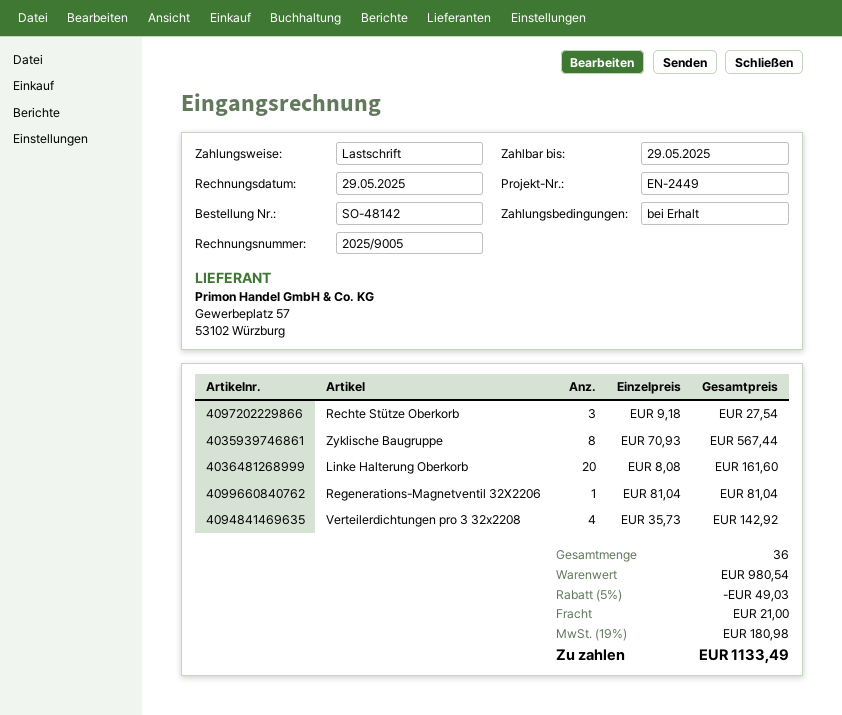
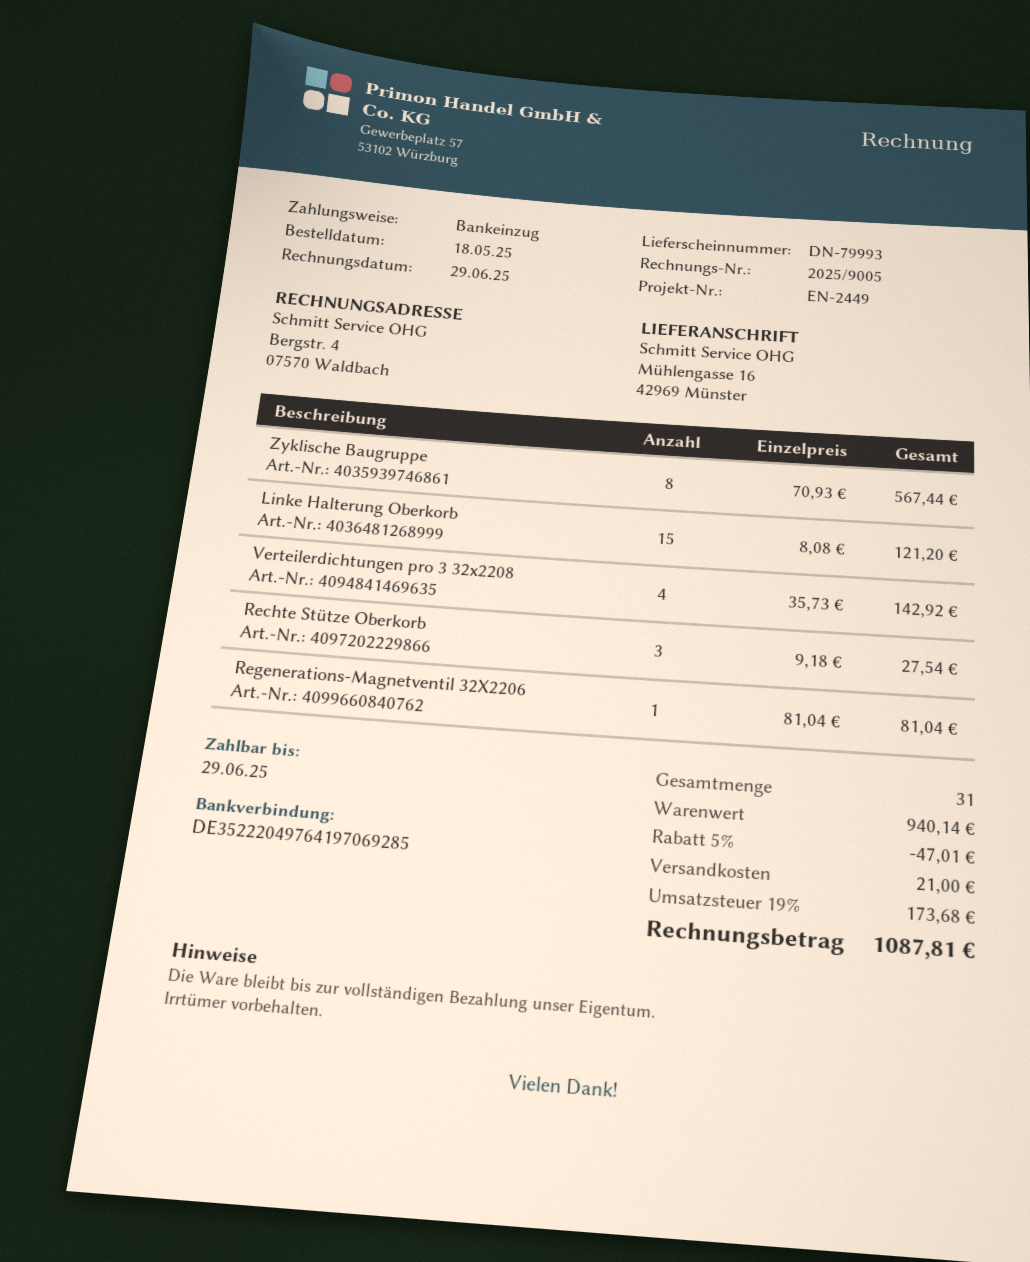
invoice date: 2025-05-29 -> 2025-06-29
due date: 2025-05-29 -> 2025-06-29
Linke Halterung Oberkorb: 20 x 8.08 = 161.60 -> 15 x 8.08 = 121.20
total quantity: 36 -> 31
subtotal: 980.54 -> 940.14
discount: 5% = 49.03 -> 5% = 47.01
tax: 19% = 180.98 -> 19% = 173.68
total: 1133.49 -> 1087.81

